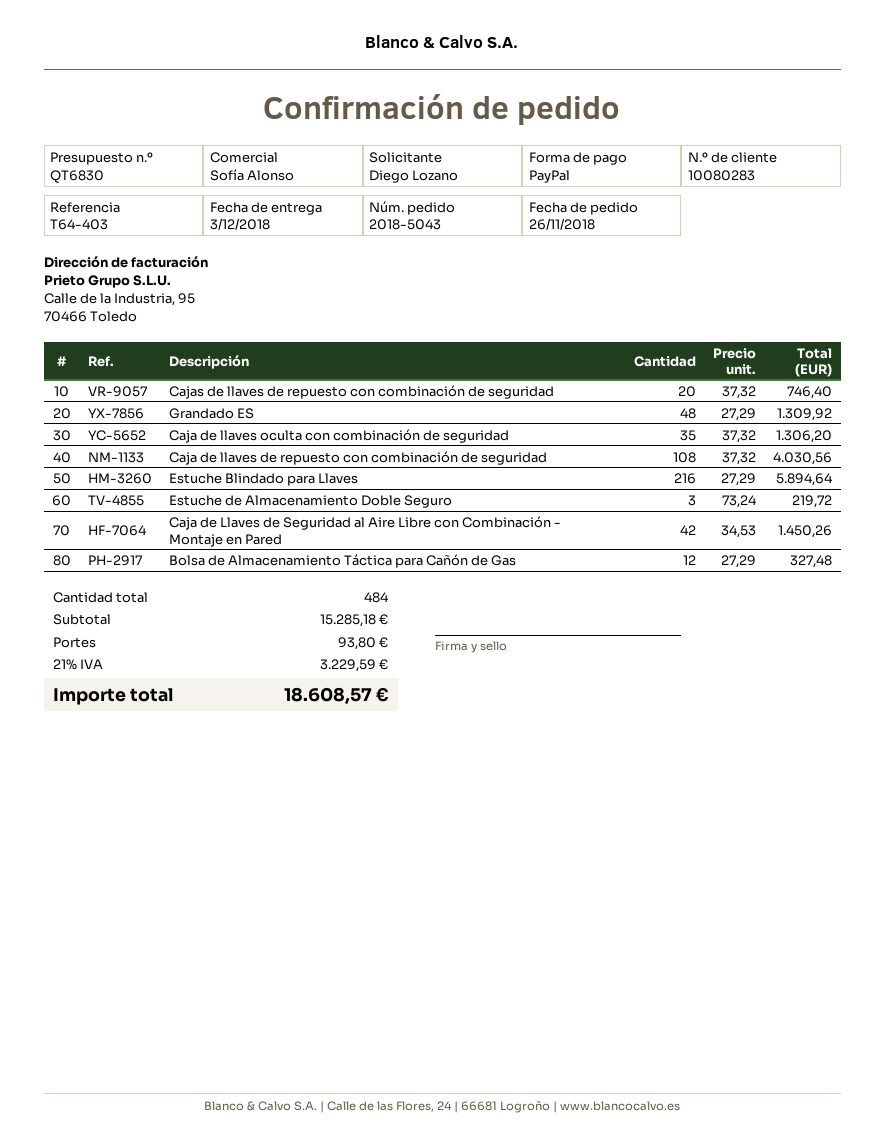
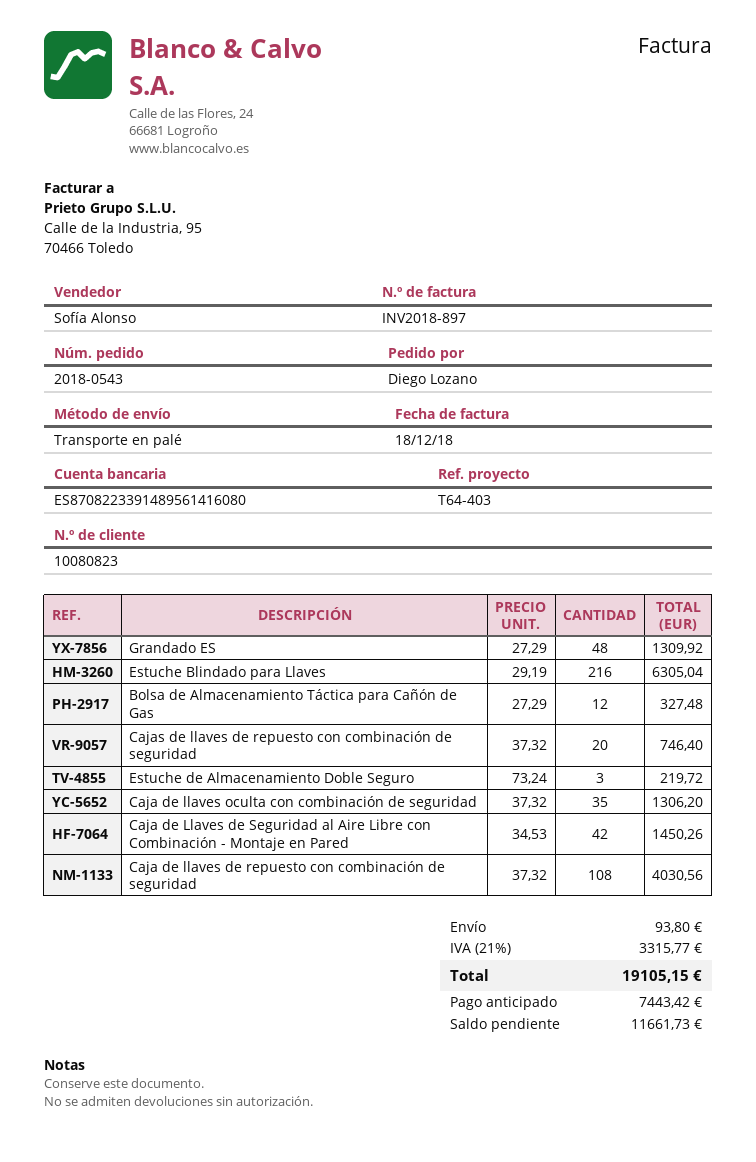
order number: 2018-5043 -> 2018-0543
customer number: 10080283 -> 10080823
Estuche Blindado para Llaves: 216 x 27.29 = 5894.64 -> 216 x 29.19 = 6305.04
tax: 21% = 3229.59 -> 21% = 3315.77
total: 18608.57 -> 19105.15

